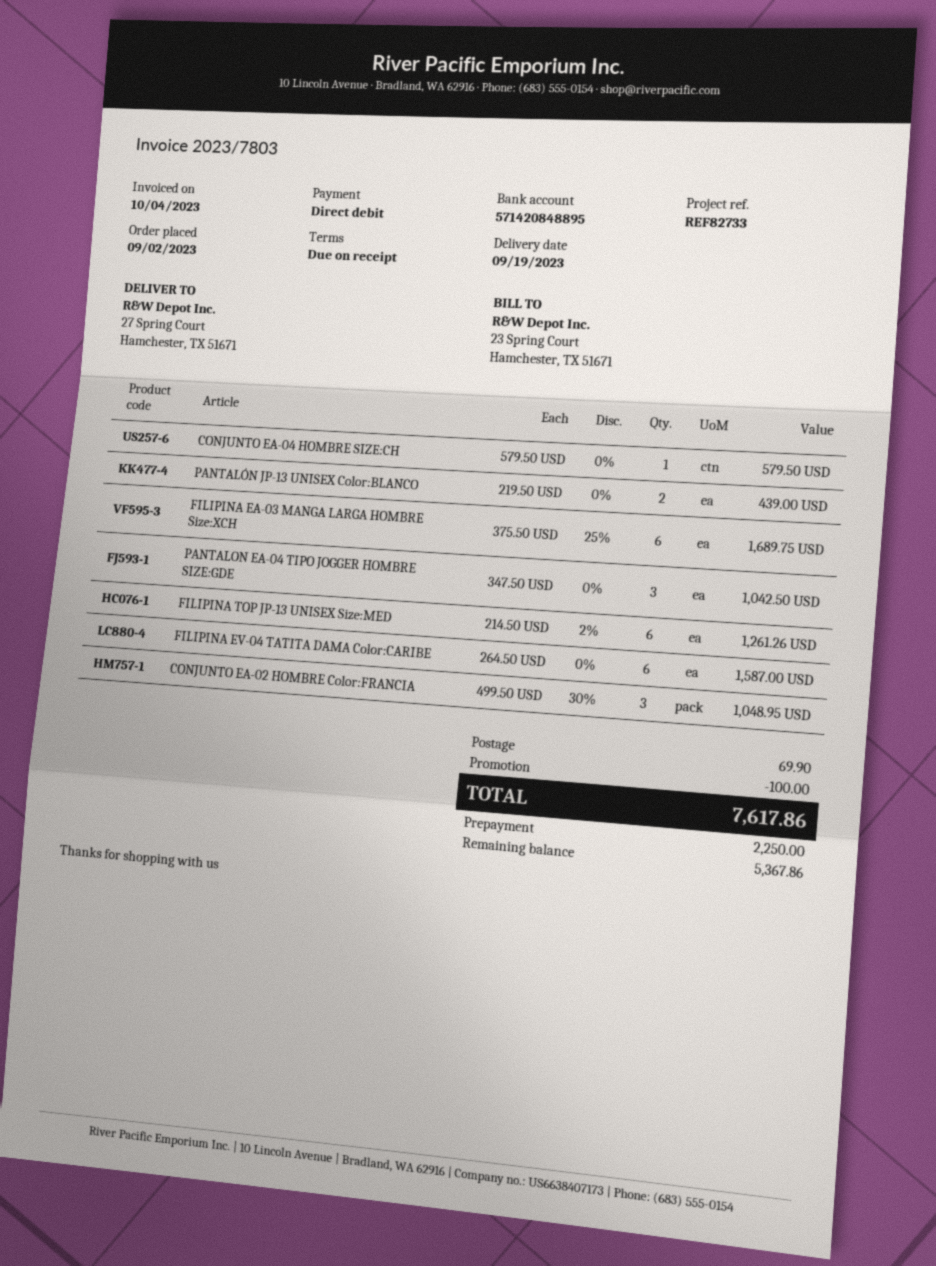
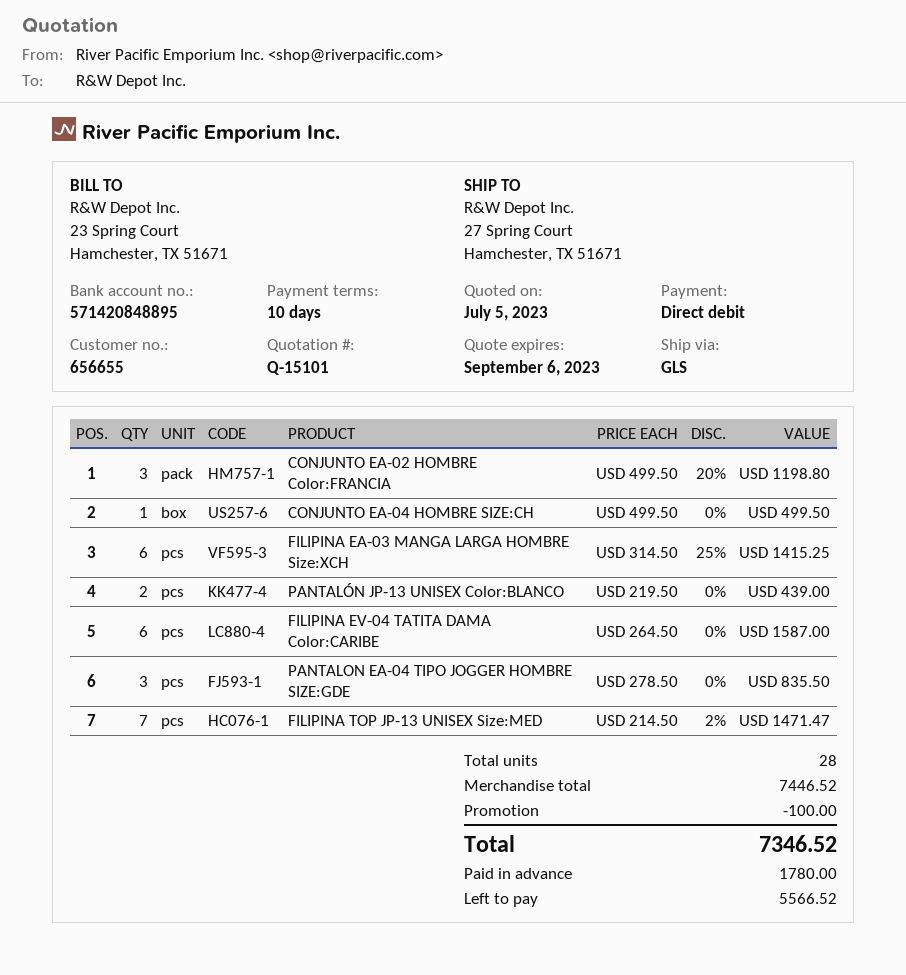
payment terms: on receipt -> 10 days
CONJUNTO EA-04 HOMBRE SIZE:CH: 1 x 579.50 = 579.50 -> 1 x 499.50 = 499.50
FILIPINA EA-03 MANGA LARGA HOMBRE Size:XCH: 6 x 375.50 - 25% = 1689.75 -> 6 x 314.50 - 25% = 1415.25
PANTALON EA-04 TIPO JOGGER HOMBRE SIZE:GDE: 3 x 347.50 = 1042.50 -> 3 x 278.50 = 835.50
FILIPINA TOP JP-13 UNISEX Size:MED: 6 x 214.50 - 2% = 1261.26 -> 7 x 214.50 - 2% = 1471.47
CONJUNTO EA-02 HOMBRE Color:FRANCIA: 3 x 499.50 - 30% = 1048.95 -> 3 x 499.50 - 20% = 1198.80
shipping: 69.90 -> none
total: 7617.86 -> 7346.52
deposit: 2250.00 -> 1780.00
balance: 5367.86 -> 5566.52

